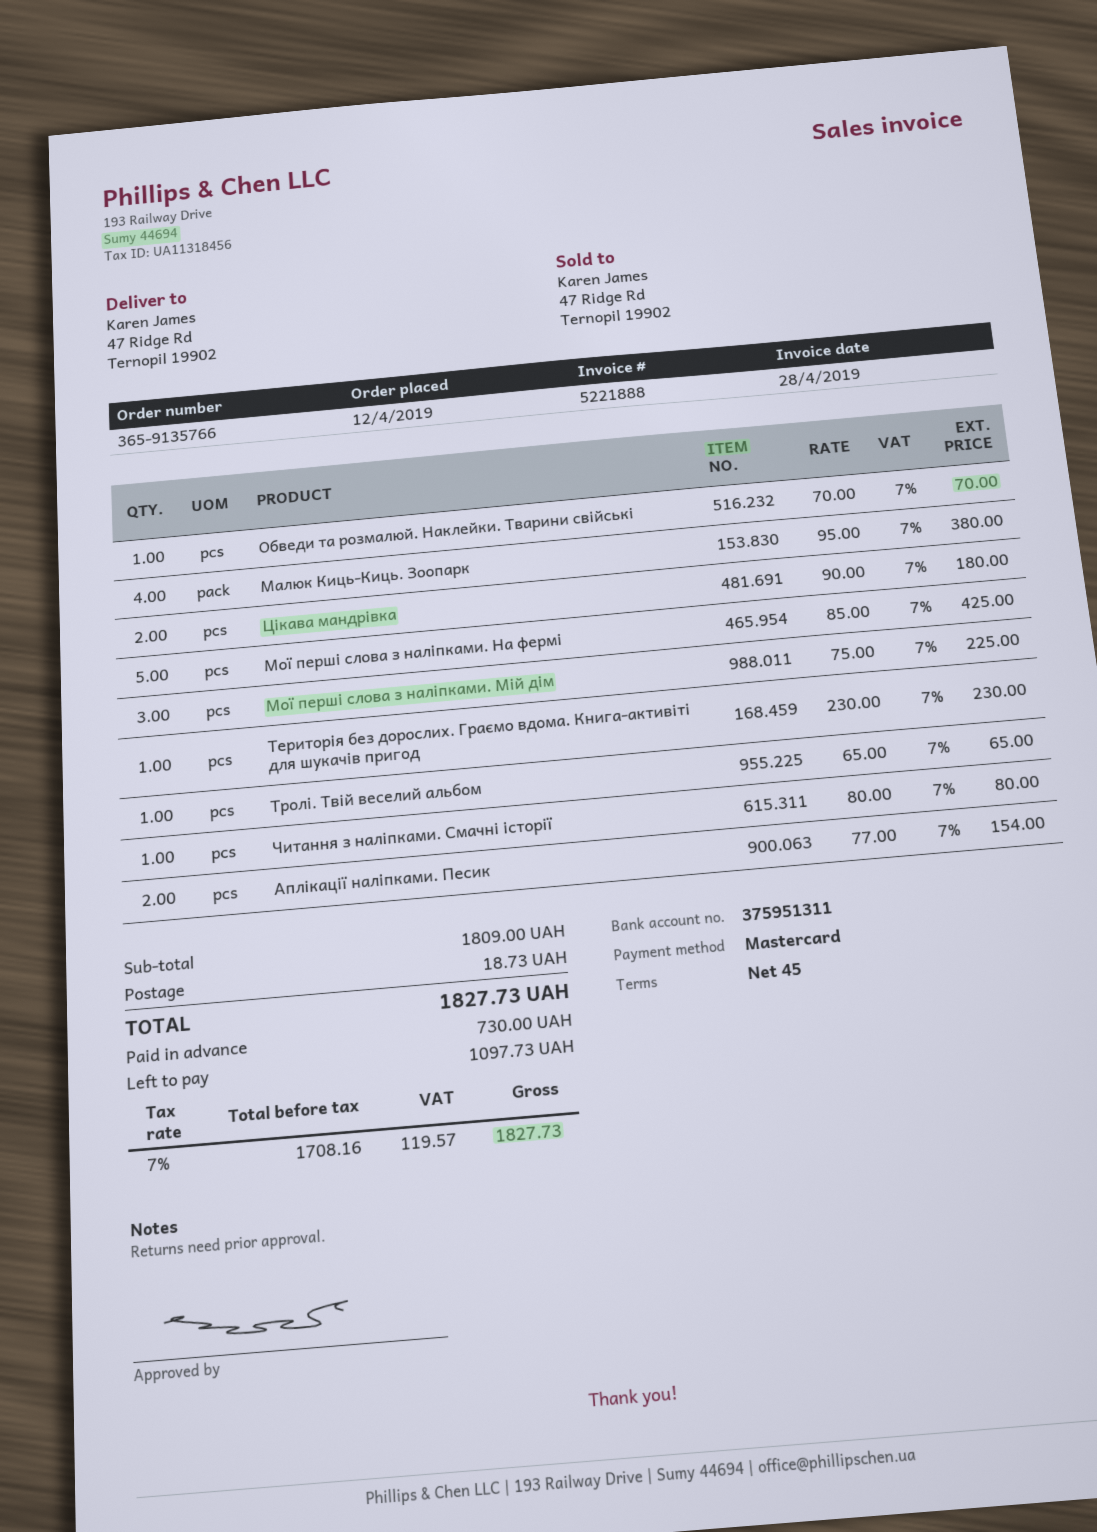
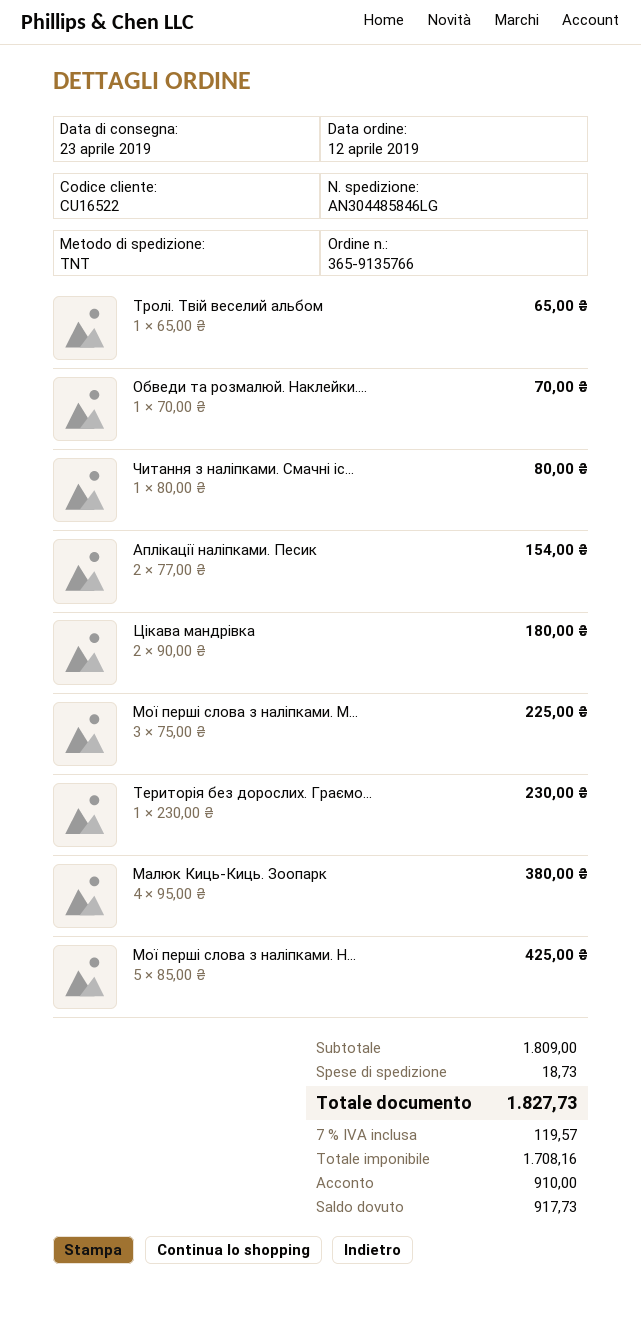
deposit: 730.00 -> 910.00
balance: 1097.73 -> 917.73

